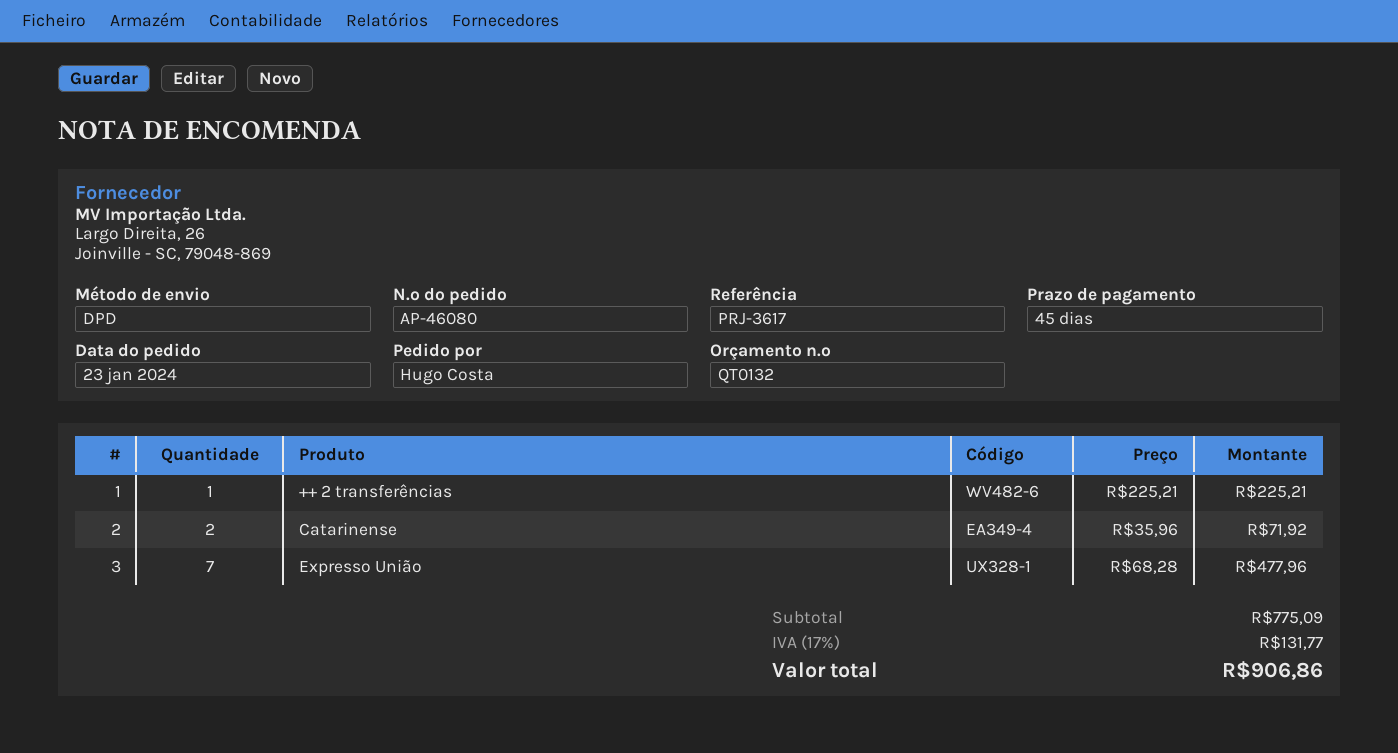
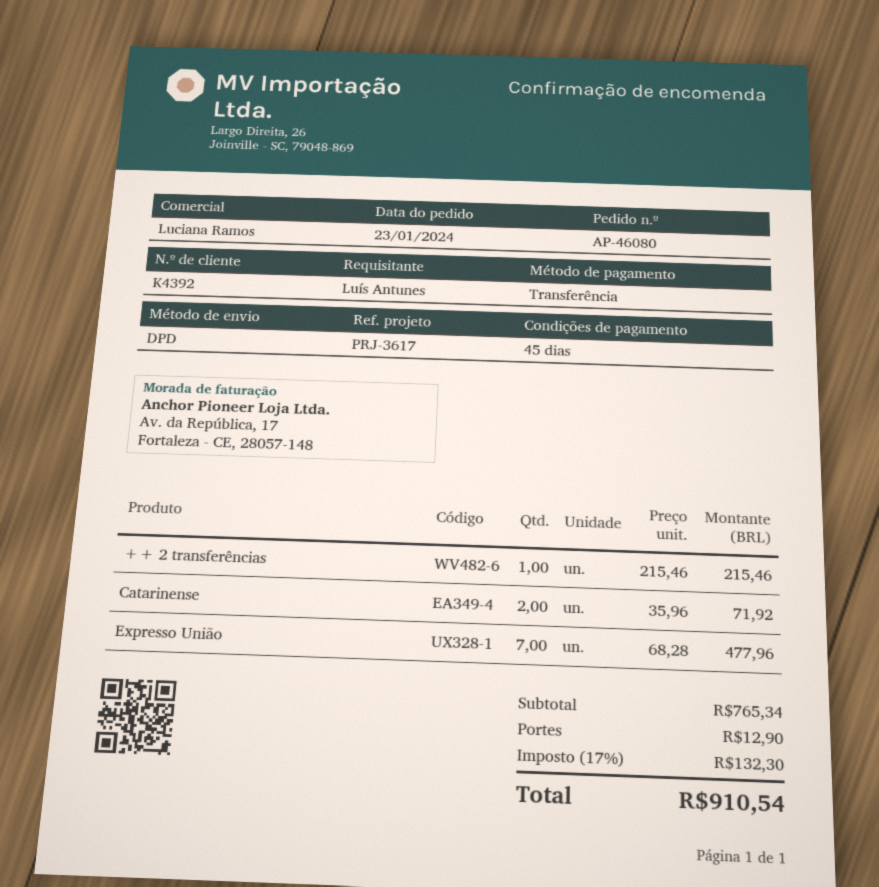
ordered by: Hugo Costa -> Luís Antunes
++ 2 transferências: 1 x 225.21 = 225.21 -> 1 x 215.46 = 215.46
subtotal: 775.09 -> 765.34
shipping: none -> 12.90
tax: 17% = 131.77 -> 17% = 132.30
total: 906.86 -> 910.54

